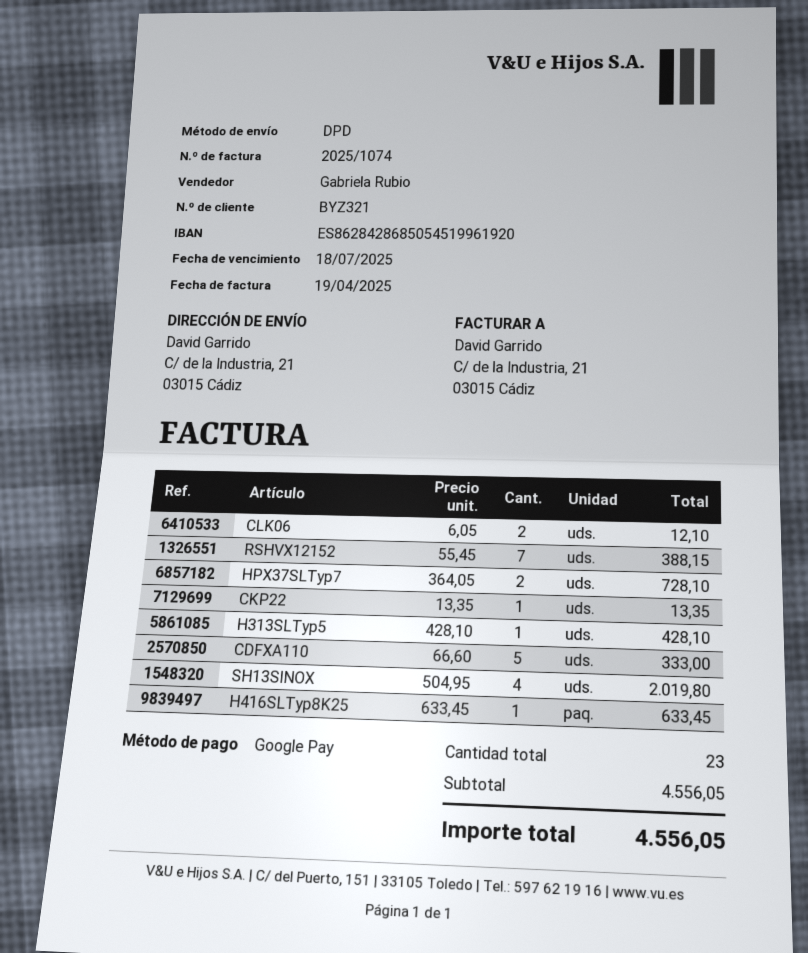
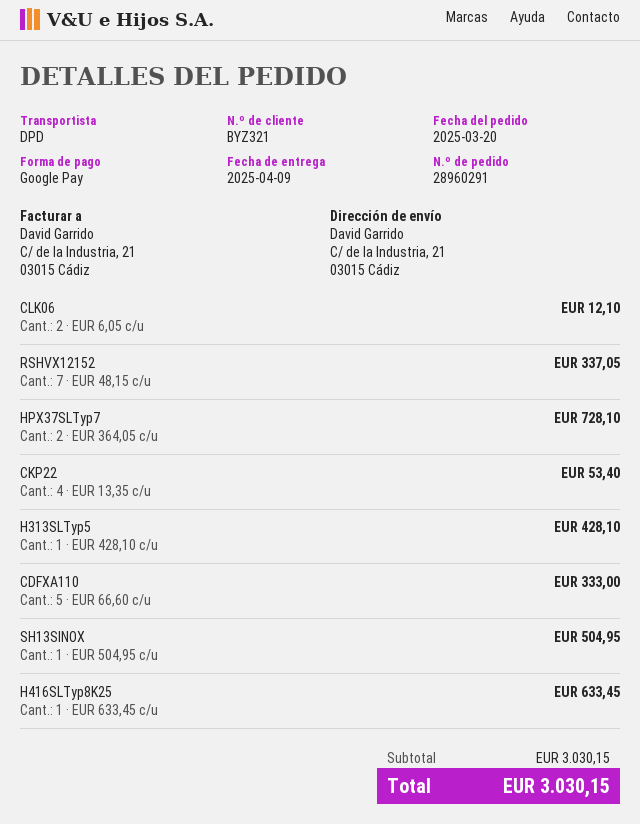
RSHVX12152: 7 x 55.45 = 388.15 -> 7 x 48.15 = 337.05
CKP22: 1 x 13.35 = 13.35 -> 4 x 13.35 = 53.40
SH13SINOX: 4 x 504.95 = 2019.80 -> 1 x 504.95 = 504.95
subtotal: 4556.05 -> 3030.15
total: 4556.05 -> 3030.15

